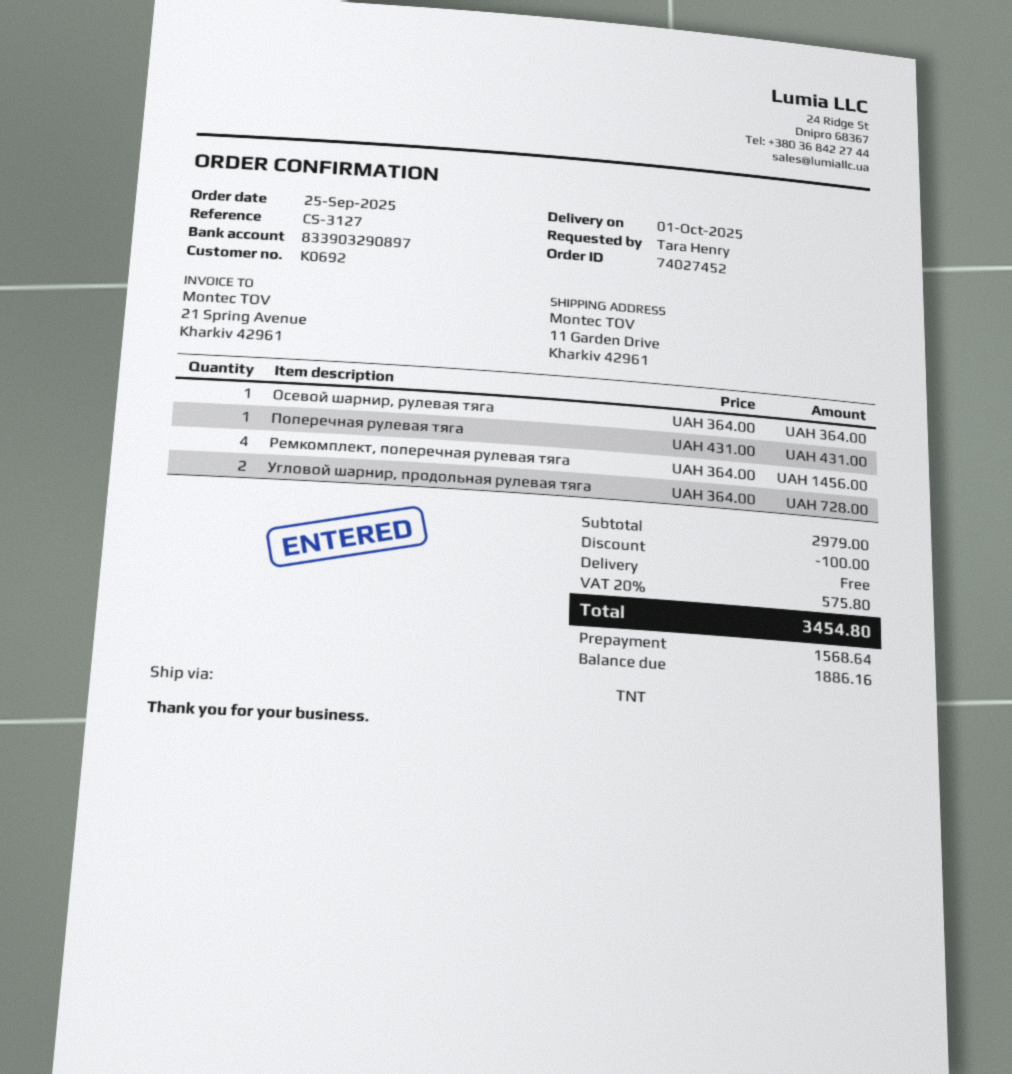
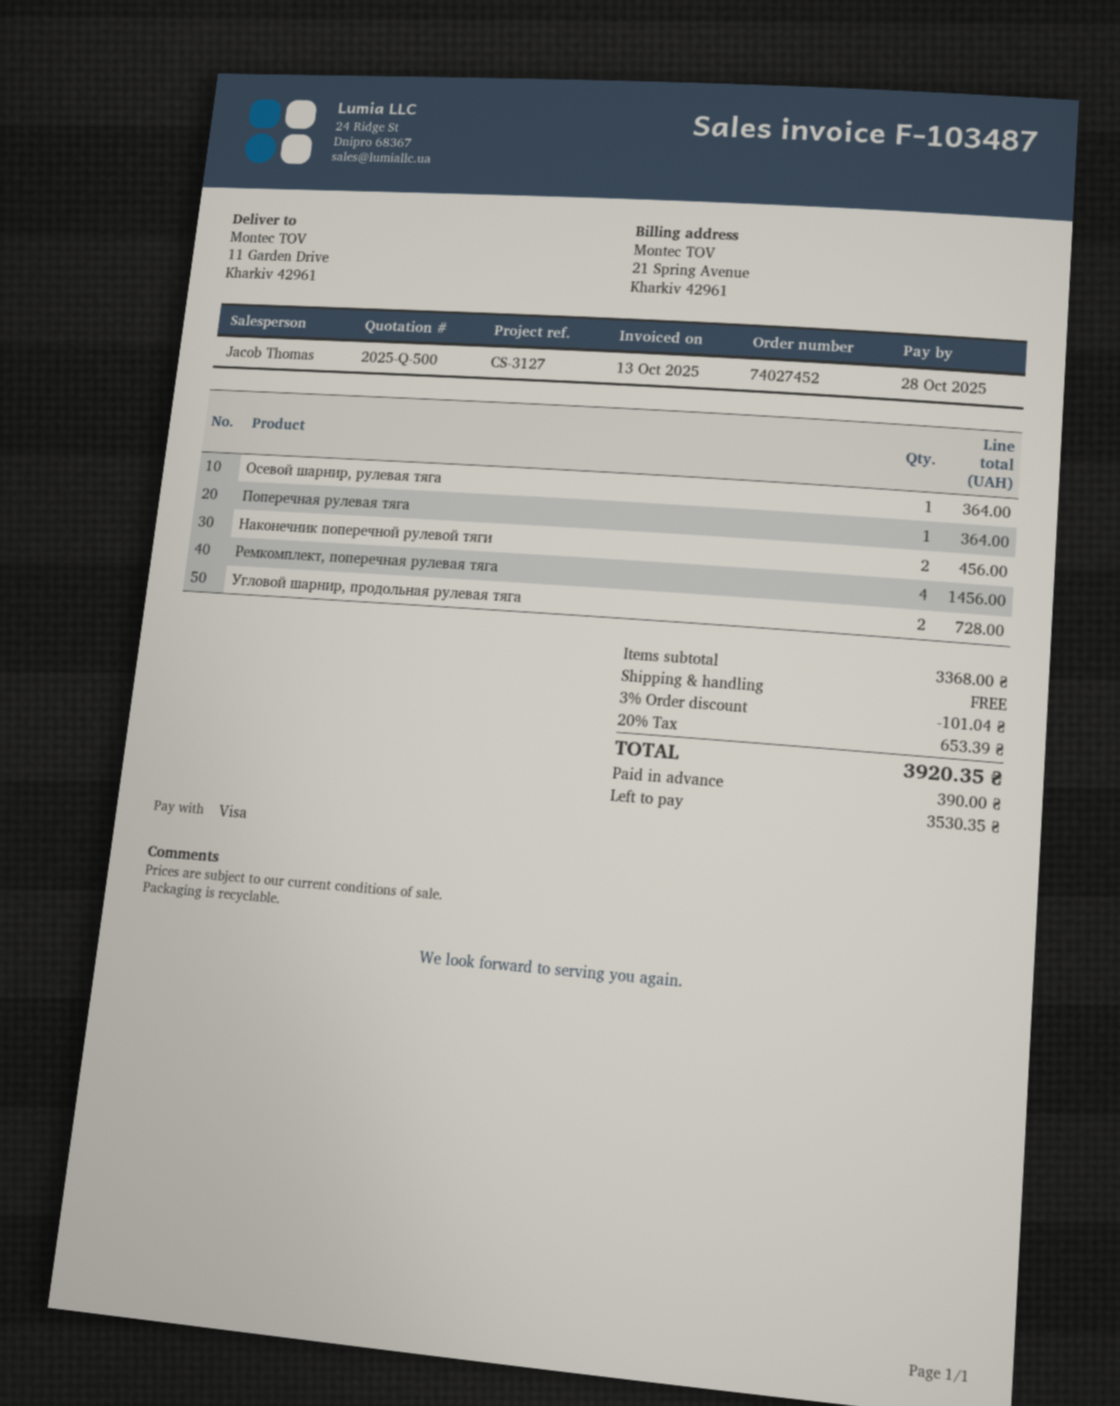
Поперечная рулевая тяга: 1 for 431.00 -> 1 for 364.00
Наконечник поперечной рулевой тяги: none -> 2 for 456.00
subtotal: 2979.00 -> 3368.00
discount: 100.00 -> 101.04
tax: 20% = 575.80 -> 20% = 653.39
total: 3454.80 -> 3920.35
deposit: 1568.64 -> 390.00
balance: 1886.16 -> 3530.35

